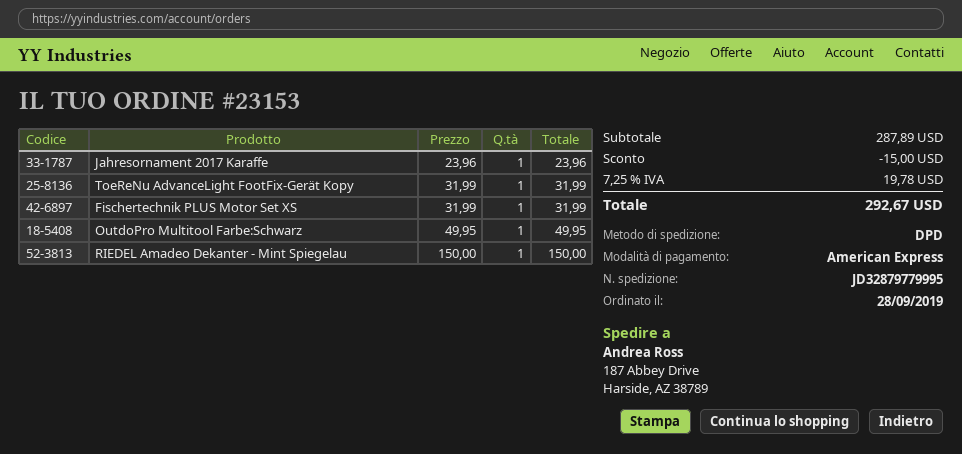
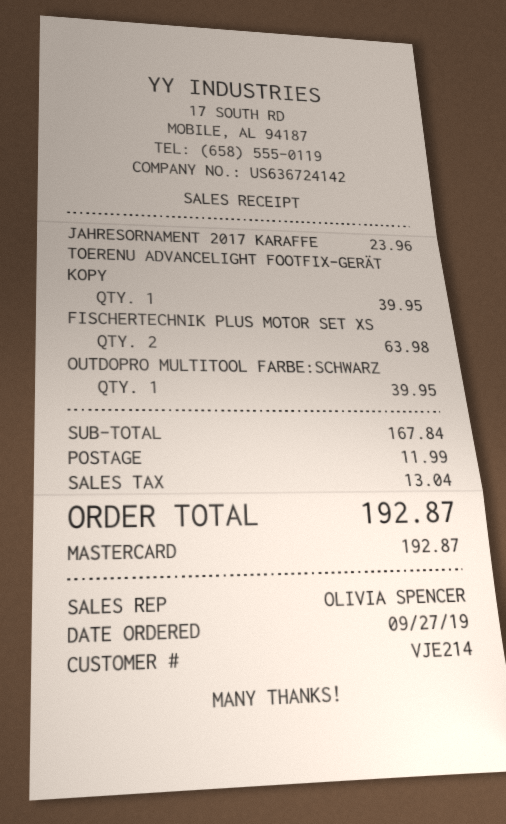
order date: 2019-09-28 -> 2019-09-27
payment method: American Express -> Mastercard
ToeReNu AdvanceLight FootFix-Gerät Kopy: 1 for 31.99 -> 1 for 39.95
Fischertechnik PLUS Motor Set XS: 1 for 31.99 -> 2 for 63.98
OutdoPro Multitool Farbe:Schwarz: 1 for 49.95 -> 1 for 39.95
RIEDEL Amadeo Dekanter - Mint Spiegelau: 1 for 150.00 -> none
subtotal: 287.89 -> 167.84
discount: 15.00 -> none
shipping: none -> 11.99
tax: 19.78 -> 13.04
total: 292.67 -> 192.87

